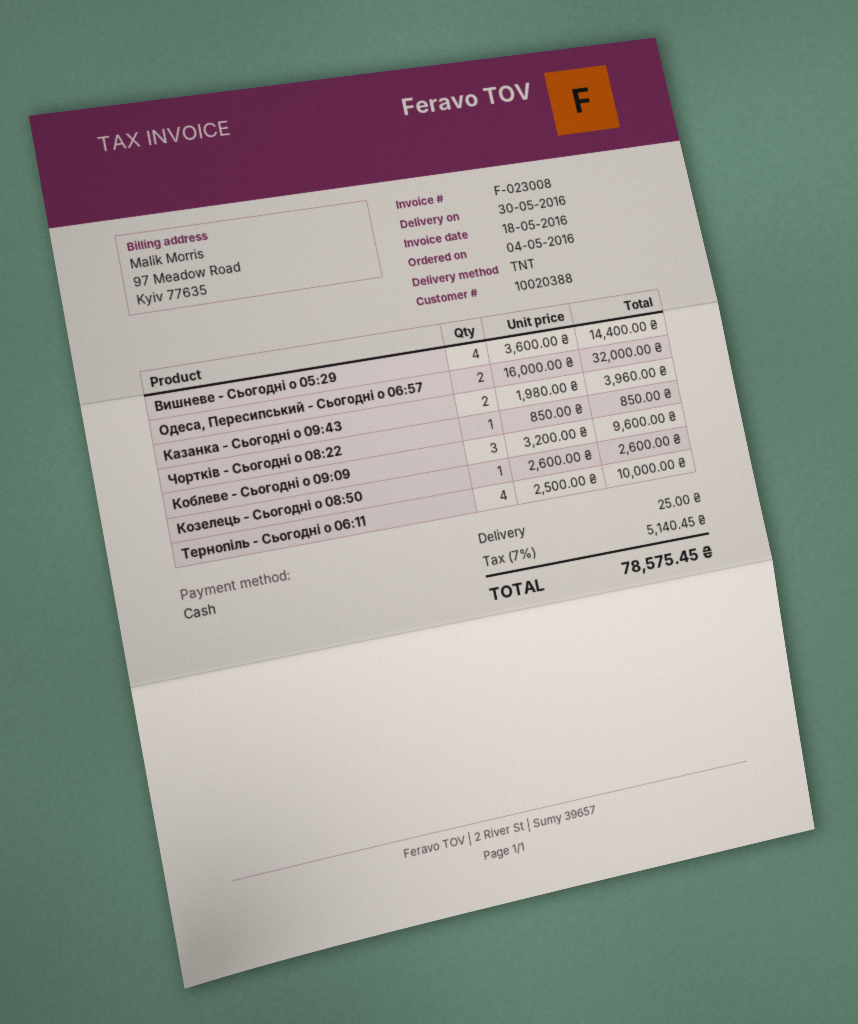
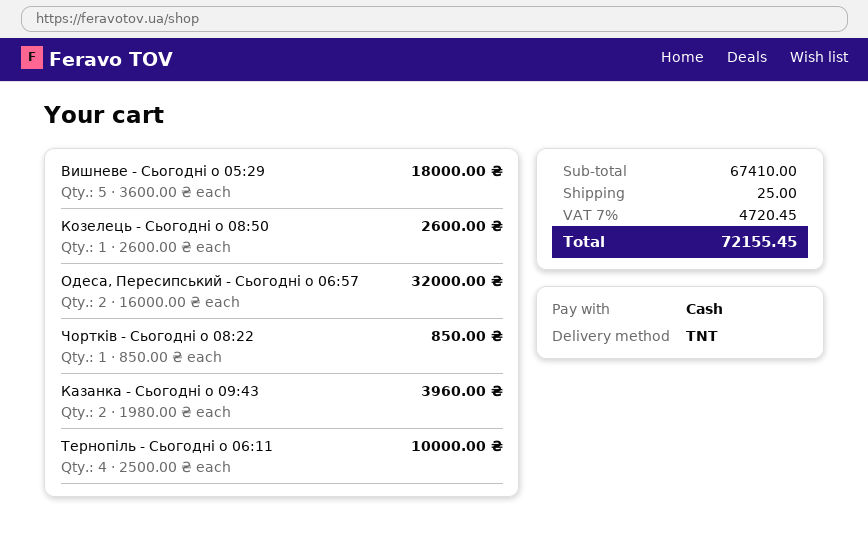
Вишневе - Сьогодні о 05:29: 4 x 3600.00 = 14400.00 -> 5 x 3600.00 = 18000.00
Коблеве - Сьогодні о 09:09: 3 x 3200.00 = 9600.00 -> none
tax: 7% = 5140.45 -> 7% = 4720.45
total: 78575.45 -> 72155.45

